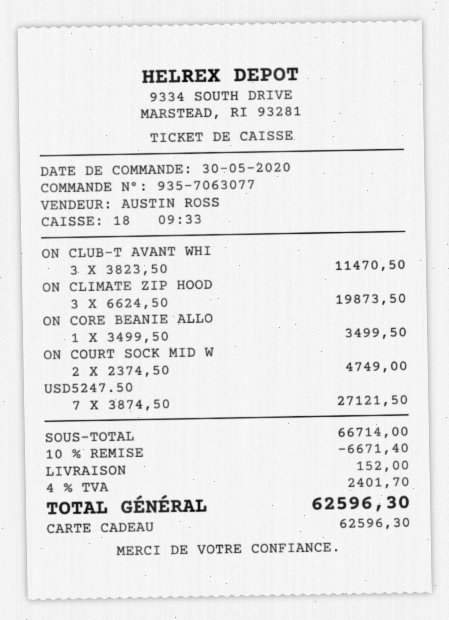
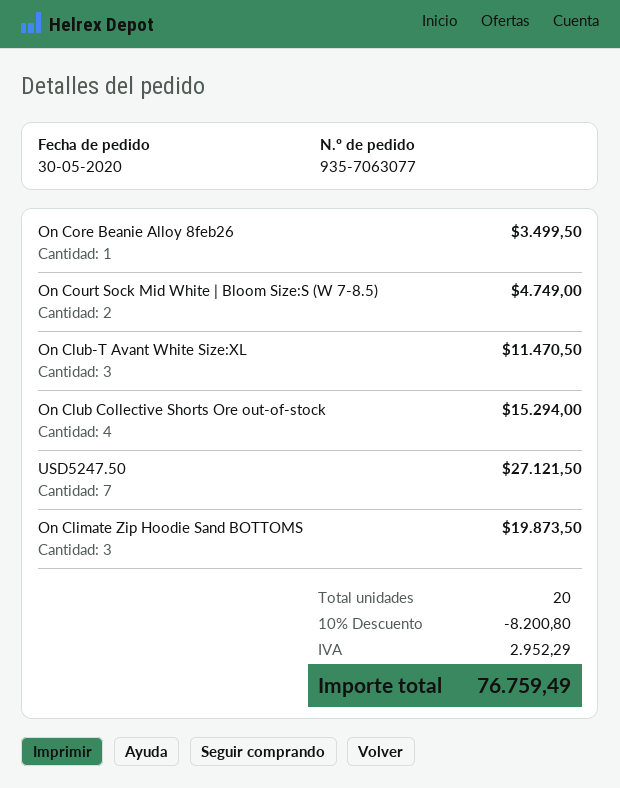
On Club Collective Shorts Ore out-of-stock: none -> 4 for 15294.00
discount: 10% = 6671.40 -> 10% = 8200.80
shipping: 152.00 -> none
tax: 2401.70 -> 2952.29
total: 62596.30 -> 76759.49

